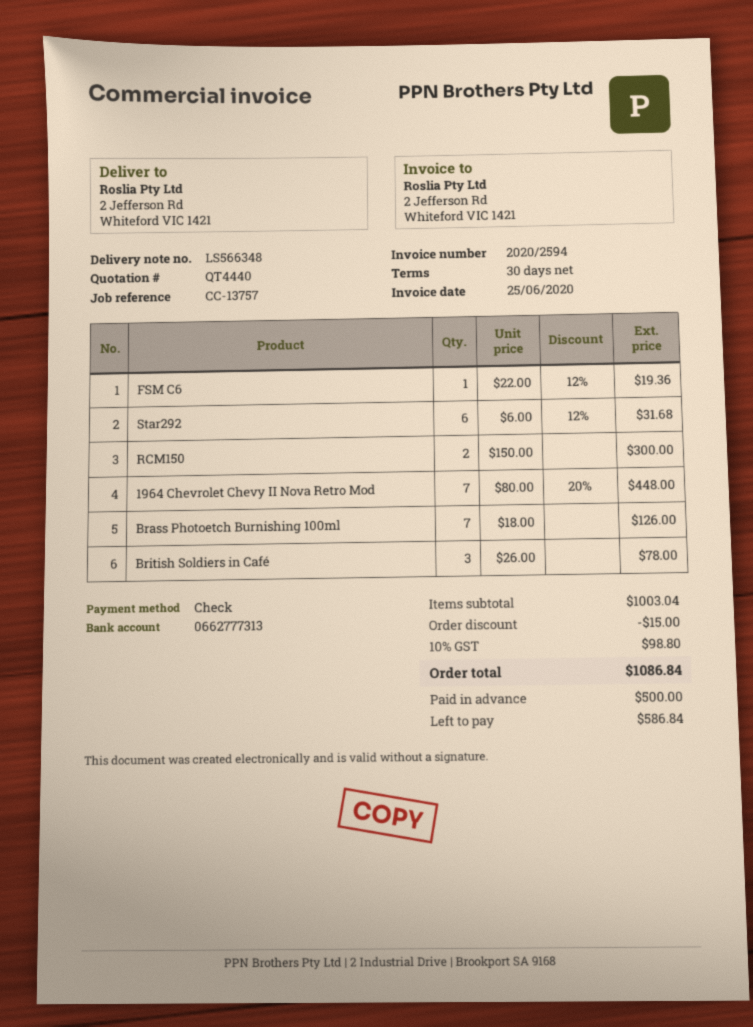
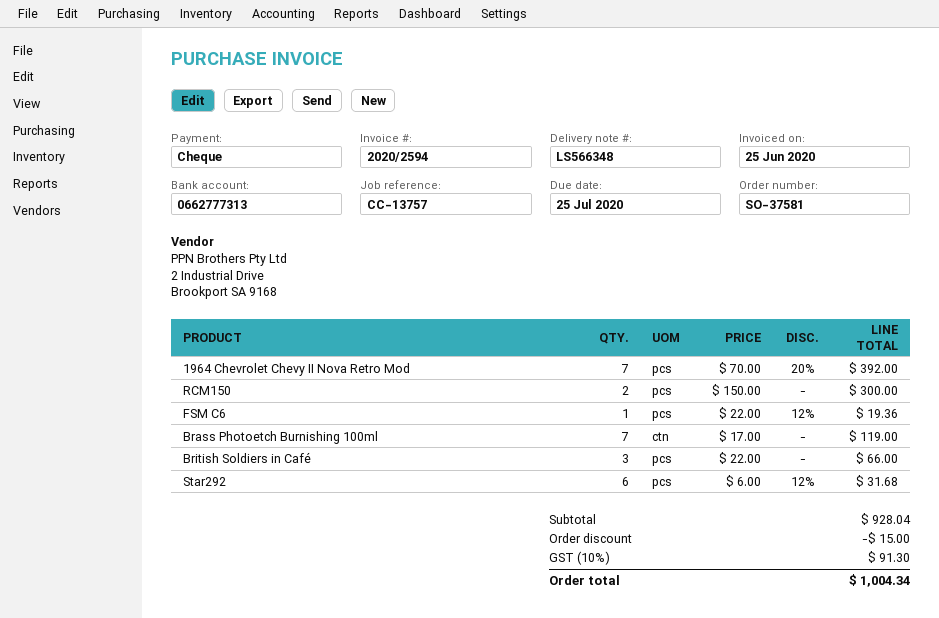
1964 Chevrolet Chevy II Nova Retro Mod: 7 x 80.00 - 20% = 448.00 -> 7 x 70.00 - 20% = 392.00
Brass Photoetch Burnishing 100ml: 7 x 18.00 = 126.00 -> 7 x 17.00 = 119.00
British Soldiers in Café: 3 x 26.00 = 78.00 -> 3 x 22.00 = 66.00
subtotal: 1003.04 -> 928.04
tax: 10% = 98.80 -> 10% = 91.30
total: 1086.84 -> 1004.34

